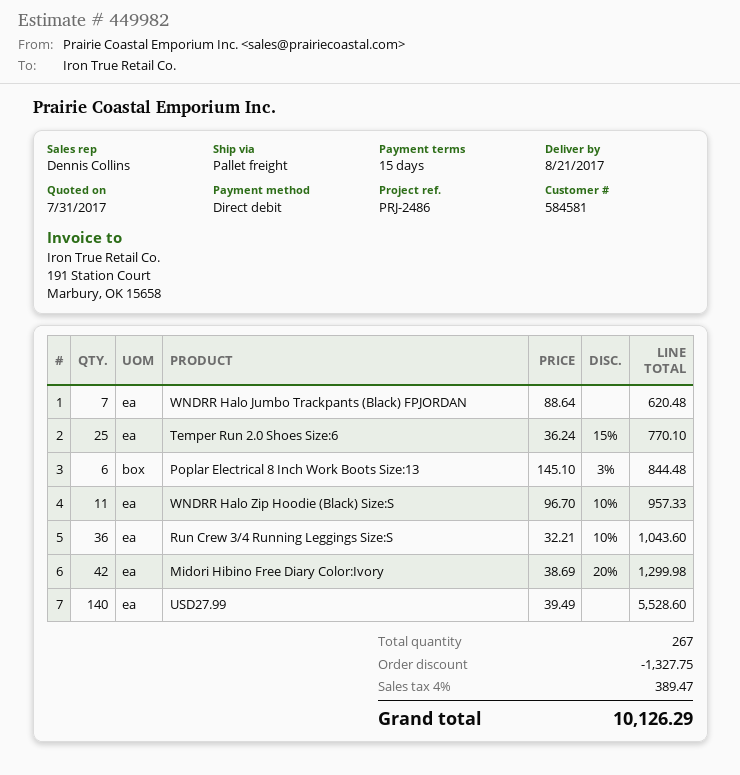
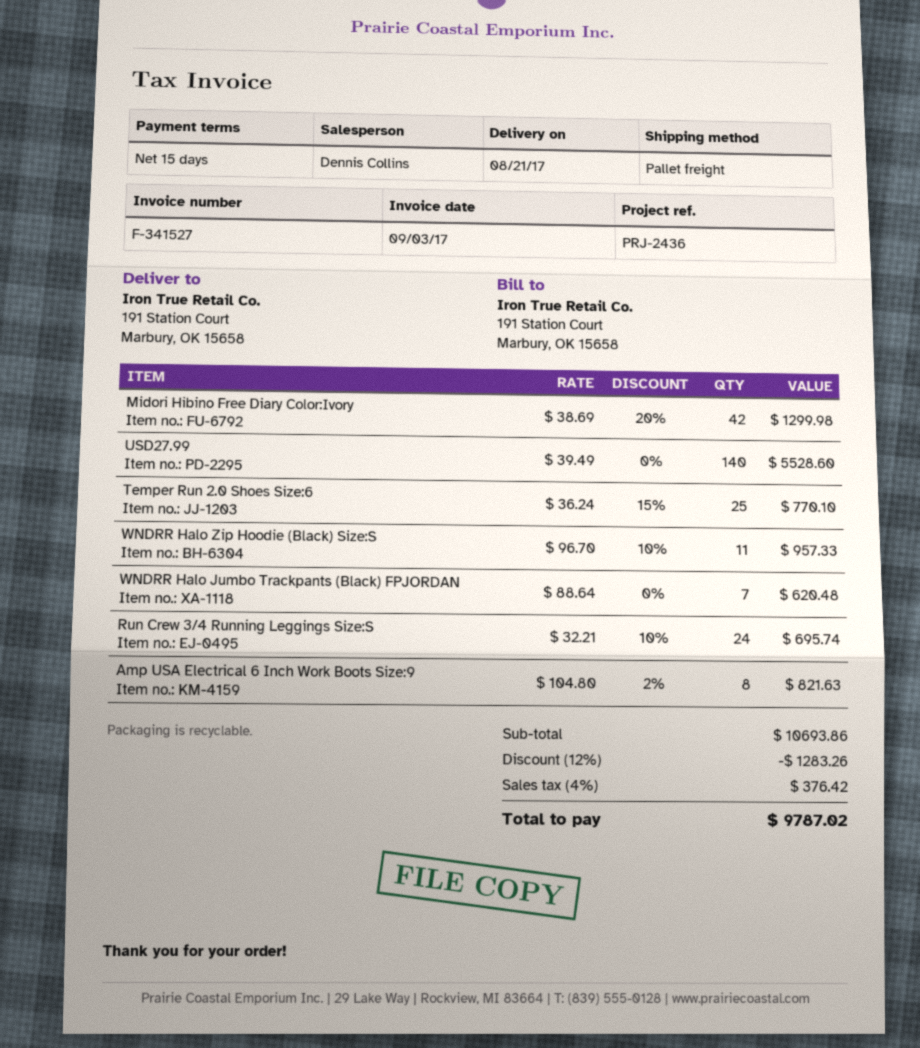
reference: PRJ-2486 -> PRJ-2436
Poplar Electrical 8 Inch Work Boots Size:13: 6 x 145.10 - 3% = 844.48 -> none
Run Crew 3/4 Running Leggings Size:S: 36 x 32.21 - 10% = 1043.60 -> 24 x 32.21 - 10% = 695.74
Amp USA Electrical 6 Inch Work Boots Size:9: none -> 8 x 104.80 - 2% = 821.63
discount: 1327.75 -> 1283.26
tax: 4% = 389.47 -> 4% = 376.42
total: 10126.29 -> 9787.02

